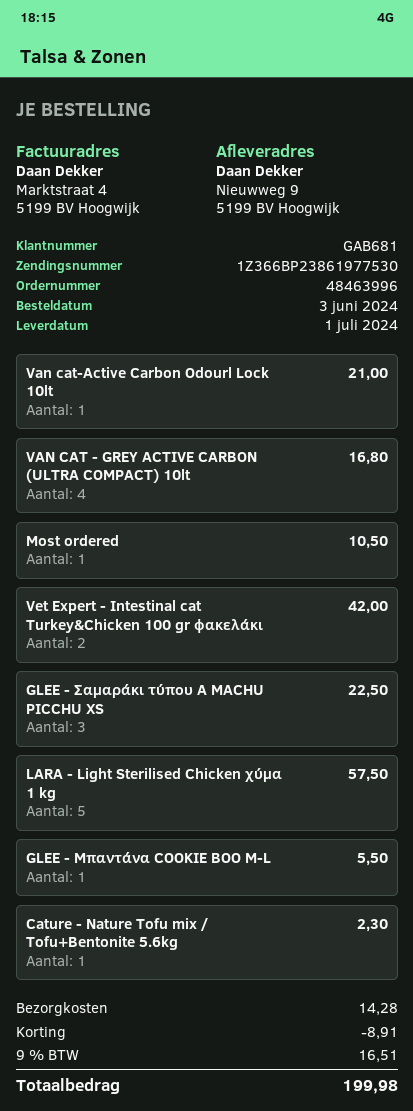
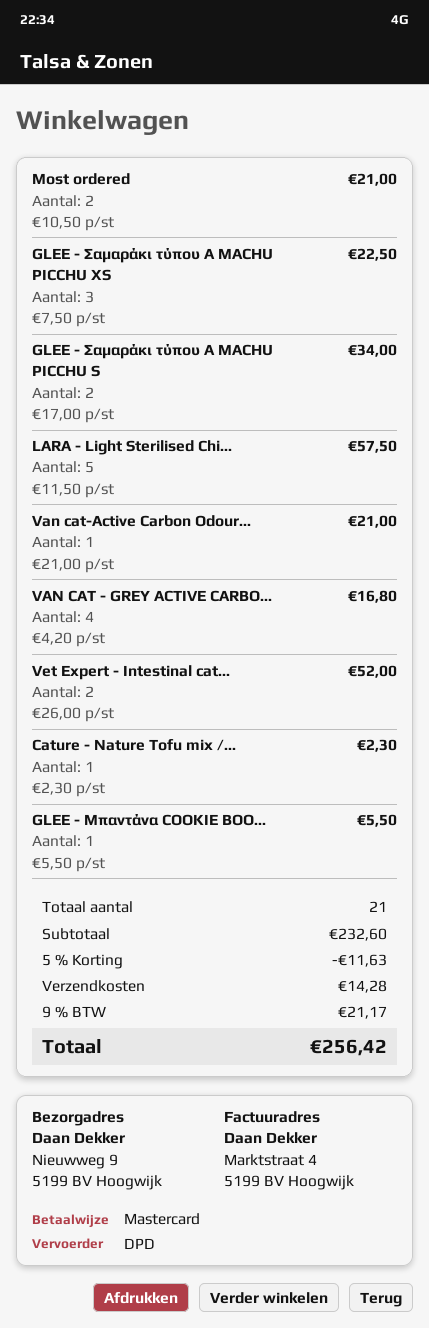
Most ordered: 1 for 10.50 -> 2 for 21.00
Vet Expert - Intestinal cat Turkey&Chicken 100 gr φακελάκι: 2 for 42.00 -> 2 for 52.00
GLEE - Σαμαράκι τύπου Α MACHU PICCHU S: none -> 2 for 34.00
discount: 8.91 -> 11.63
tax: 9% = 16.51 -> 9% = 21.17
total: 199.98 -> 256.42

